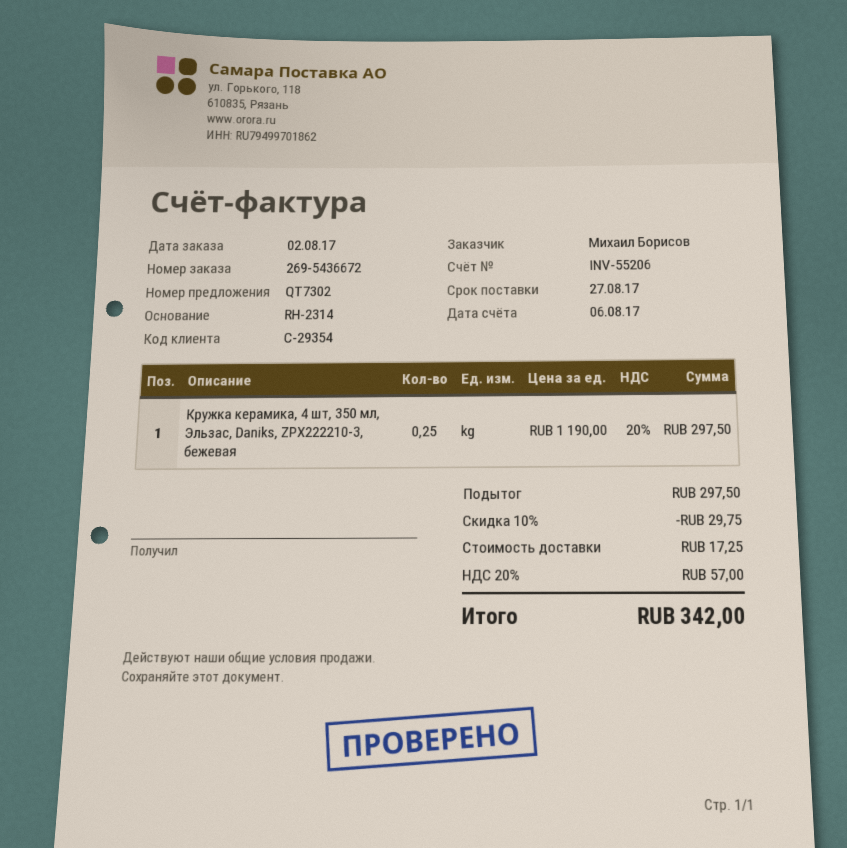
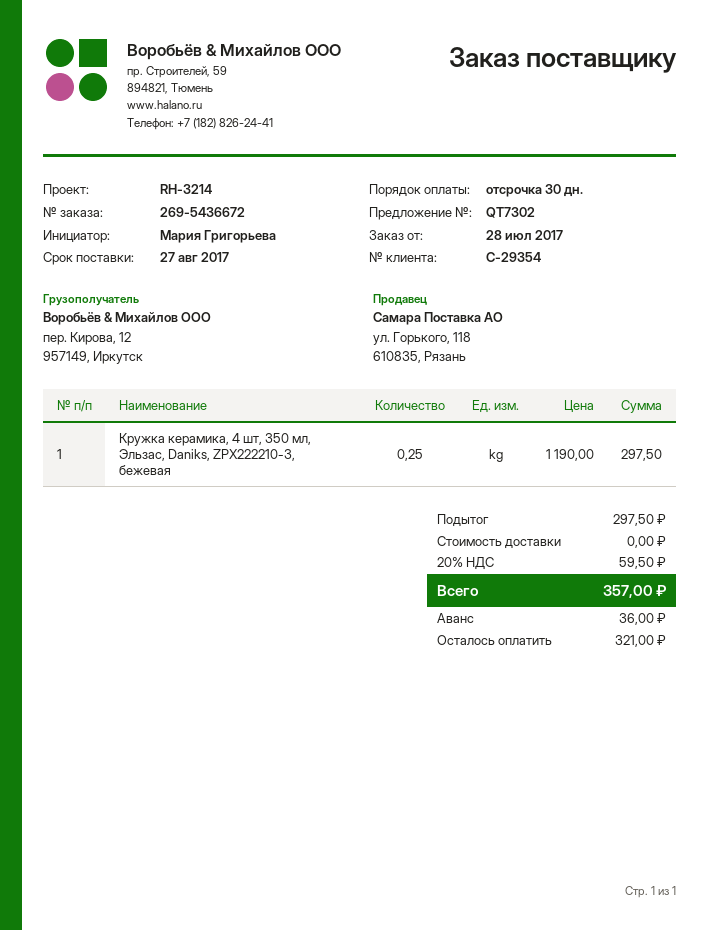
order date: 2017-08-02 -> 2017-07-28
reference: RH-2314 -> RH-3214
ordered by: Михаил Борисов -> Мария Григорьева
discount: 10% = 29.75 -> none
shipping: 17.25 -> 0.00
tax: 20% = 57.00 -> 20% = 59.50
total: 342.00 -> 357.00

